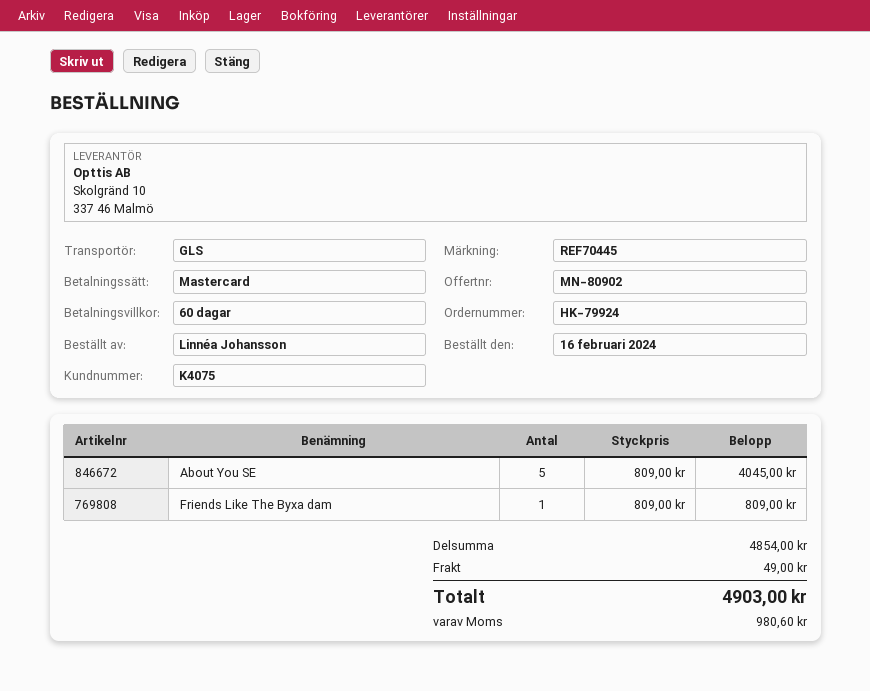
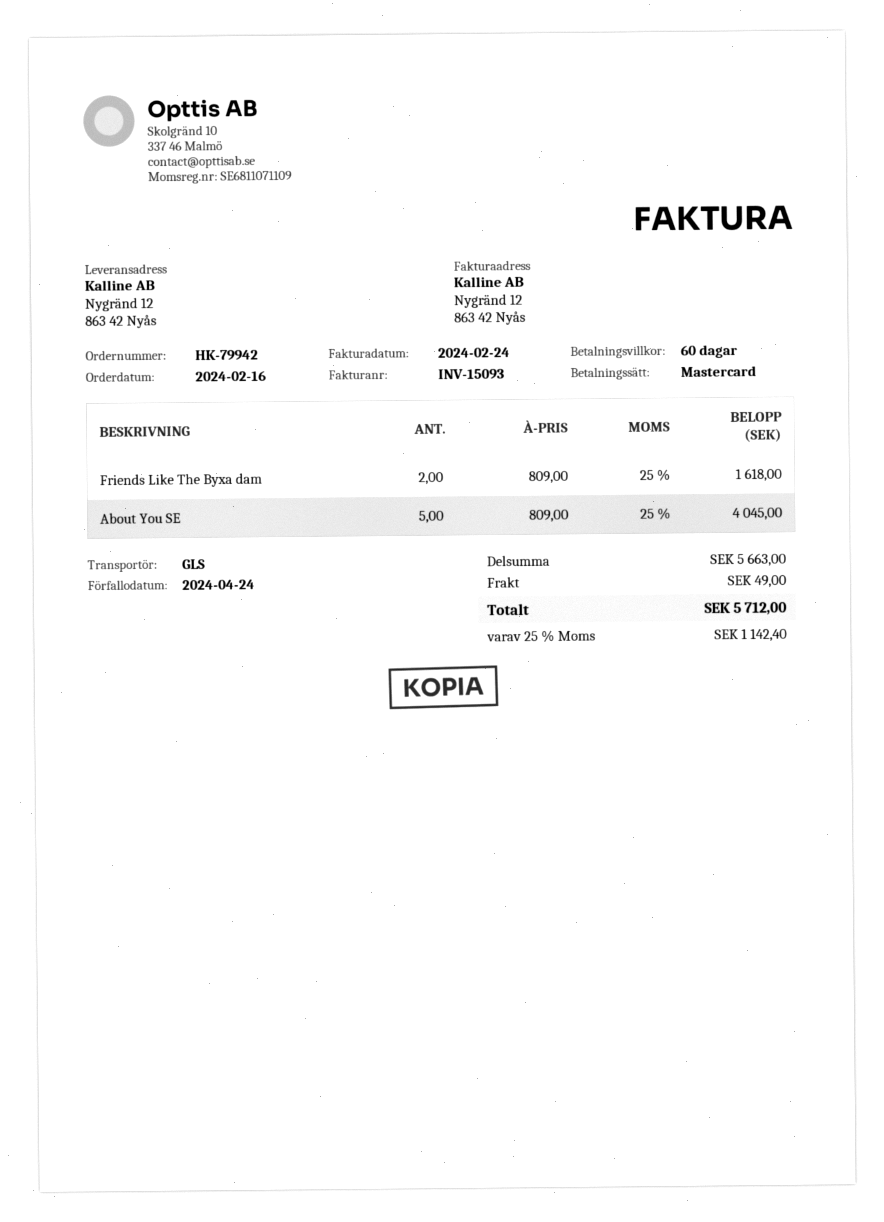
order number: HK-79924 -> HK-79942
Friends Like The Byxa dam: 1 x 809.00 = 809.00 -> 2 x 809.00 = 1618.00
subtotal: 4854.00 -> 5663.00
tax: 980.60 -> 1142.40
total: 4903.00 -> 5712.00

